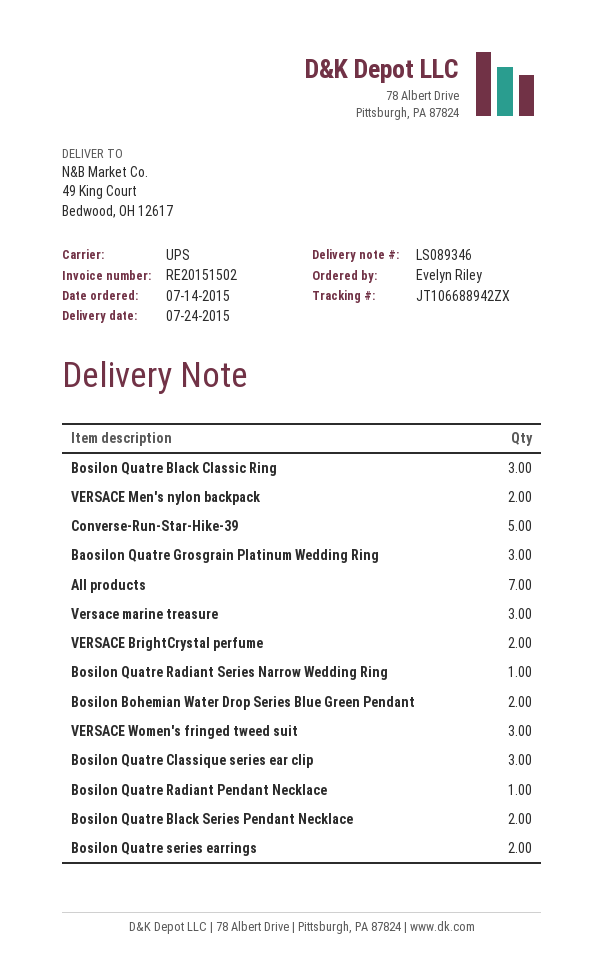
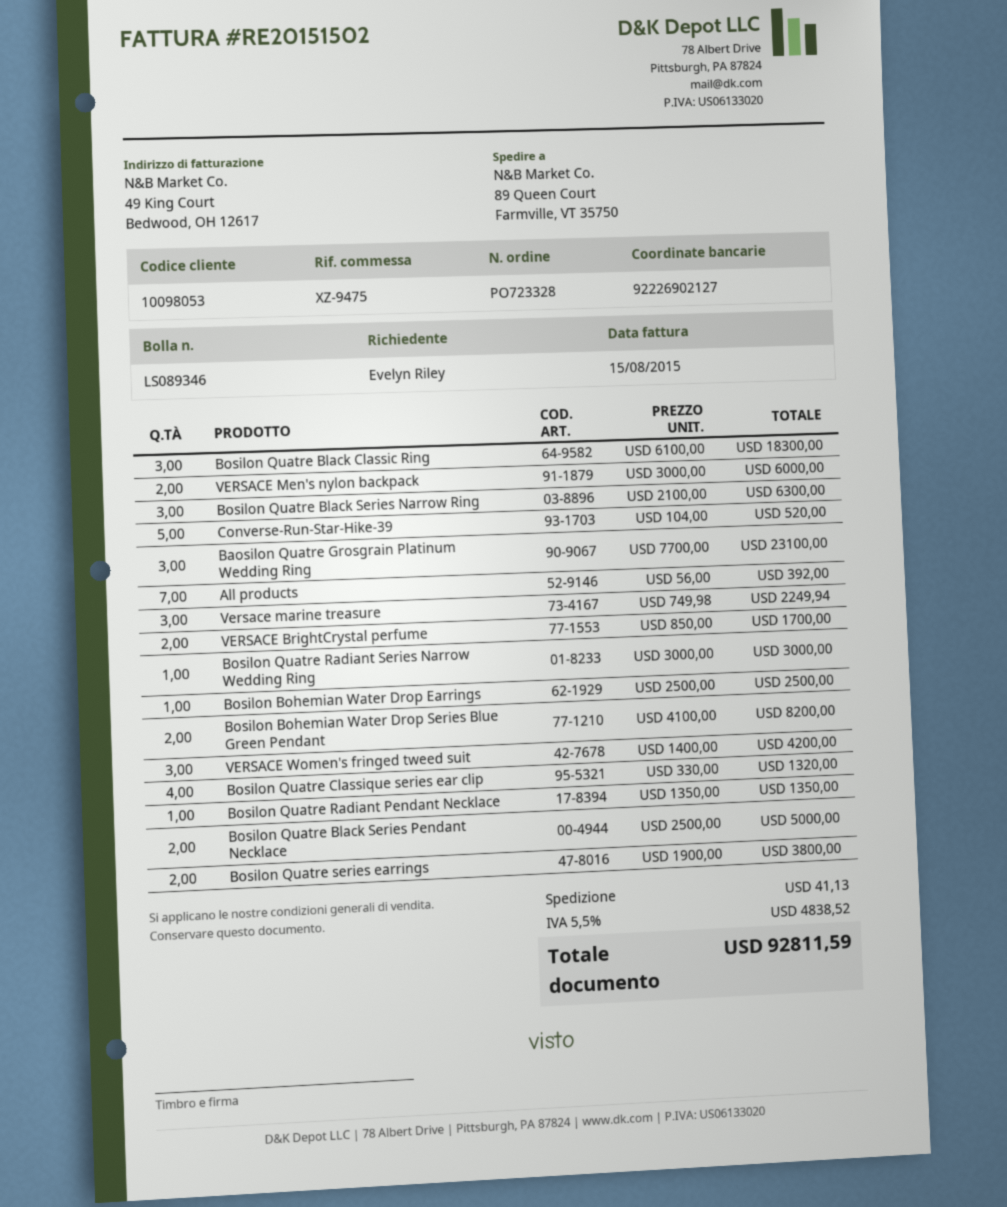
ship to: 49 King Court, Bedwood, OH 12617 -> 89 Queen Court, Farmville, VT 35750
Bosilon Quatre Classique series ear clip: 3 -> 4
Bosilon Quatre Black Series Narrow Ring: none -> 3
Bosilon Bohemian Water Drop Earrings: none -> 1

